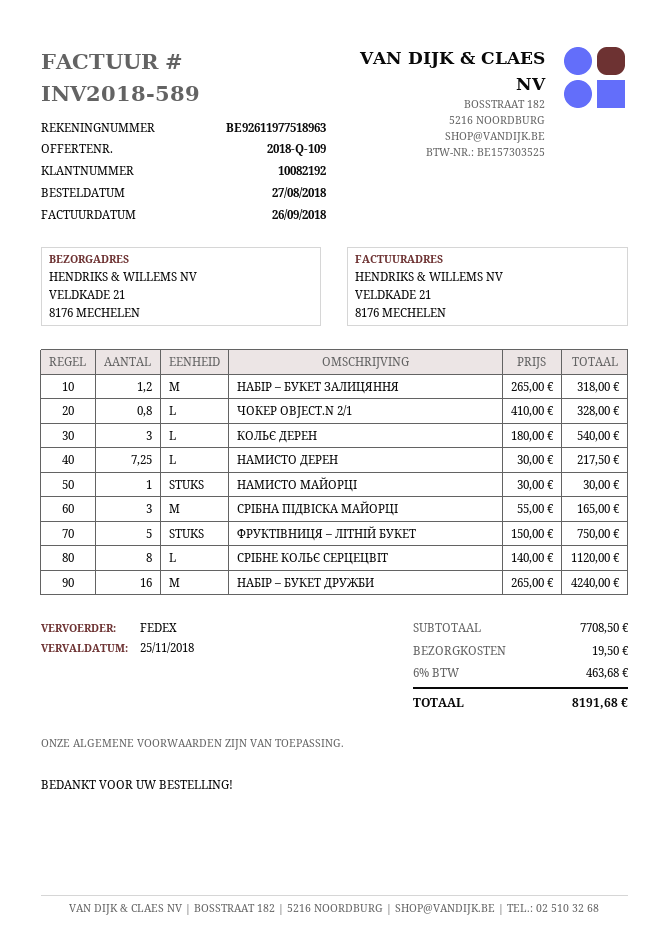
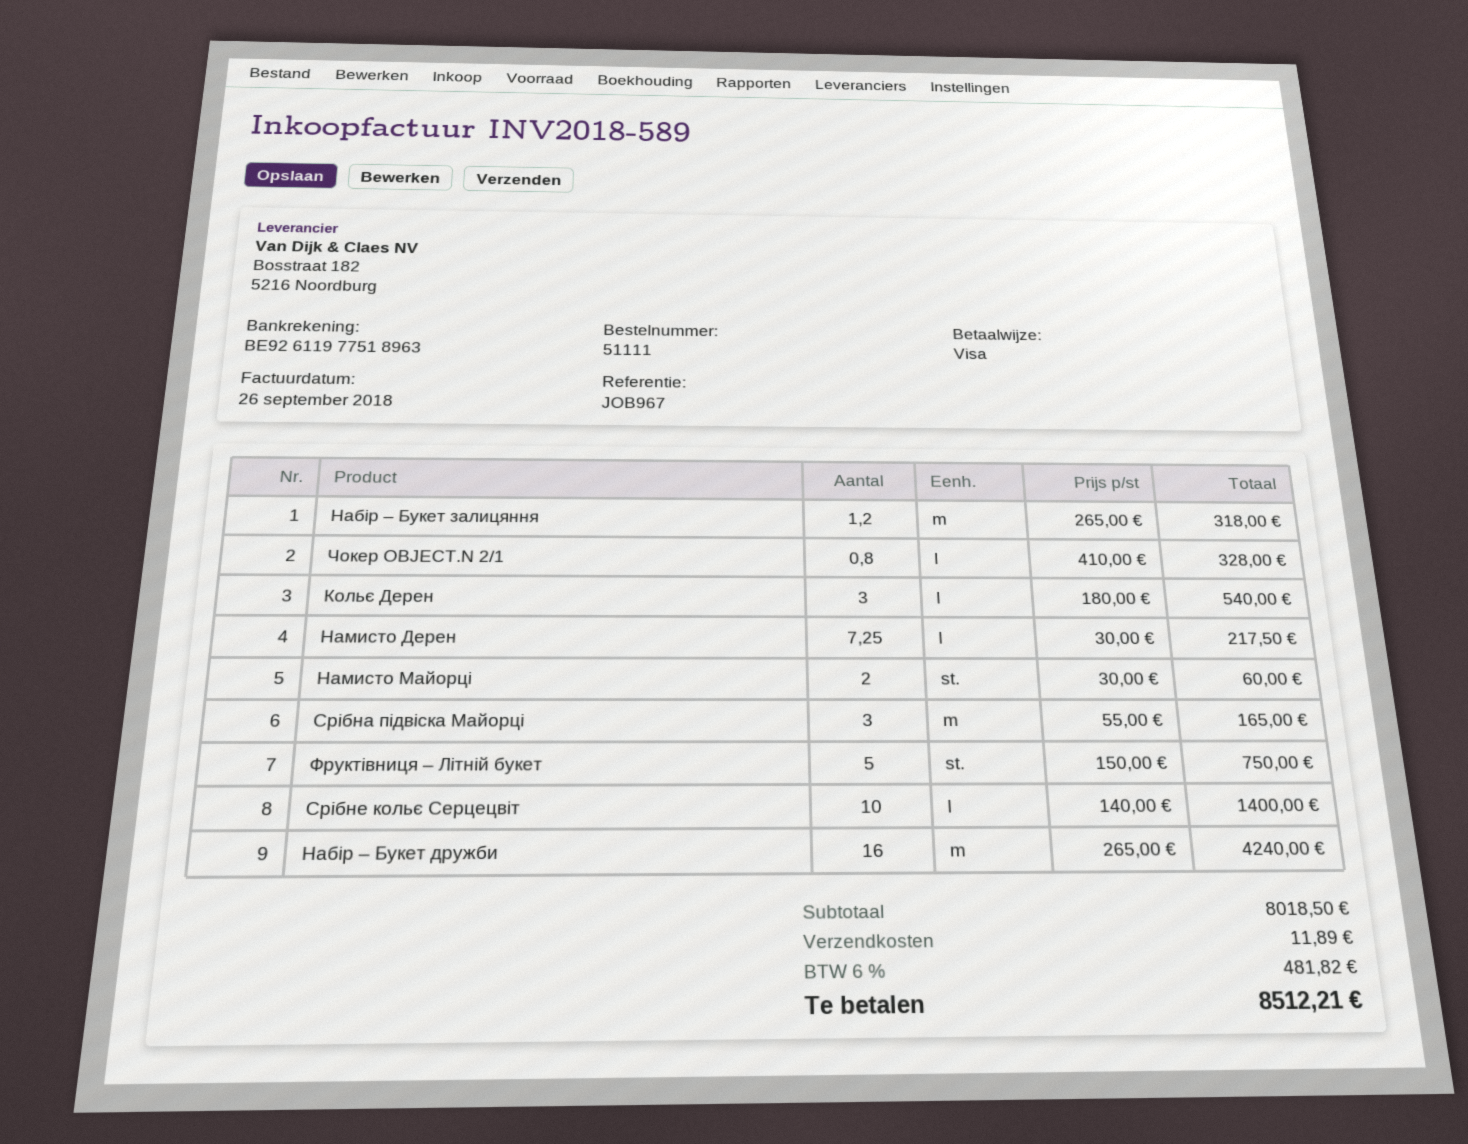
НАМИСТО МАЙОРЦІ: 1 x 30.00 = 30.00 -> 2 x 30.00 = 60.00
СРІБНЕ КОЛЬЄ СЕРЦЕЦВІТ: 8 x 140.00 = 1120.00 -> 10 x 140.00 = 1400.00
subtotal: 7708.50 -> 8018.50
shipping: 19.50 -> 11.89
tax: 6% = 463.68 -> 6% = 481.82
total: 8191.68 -> 8512.21

